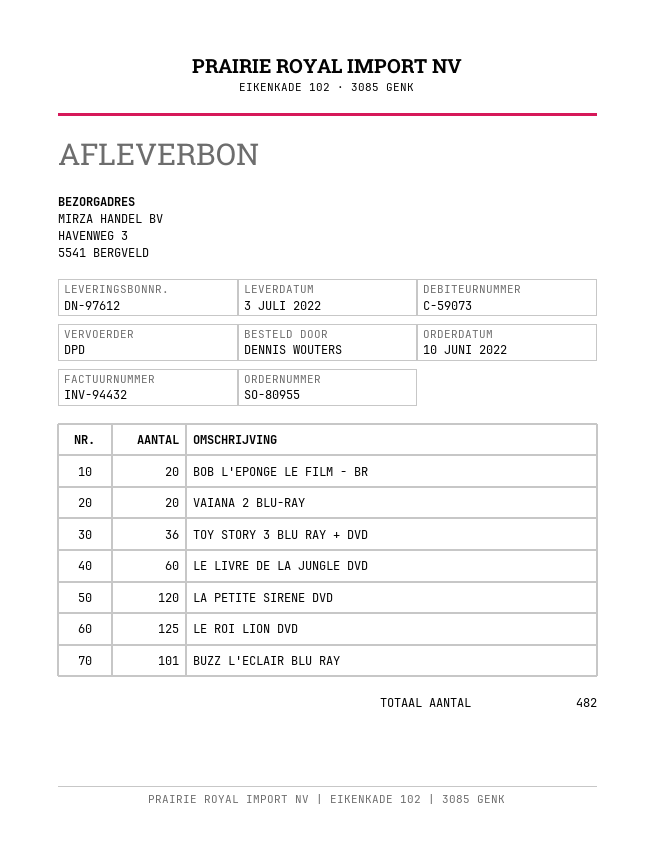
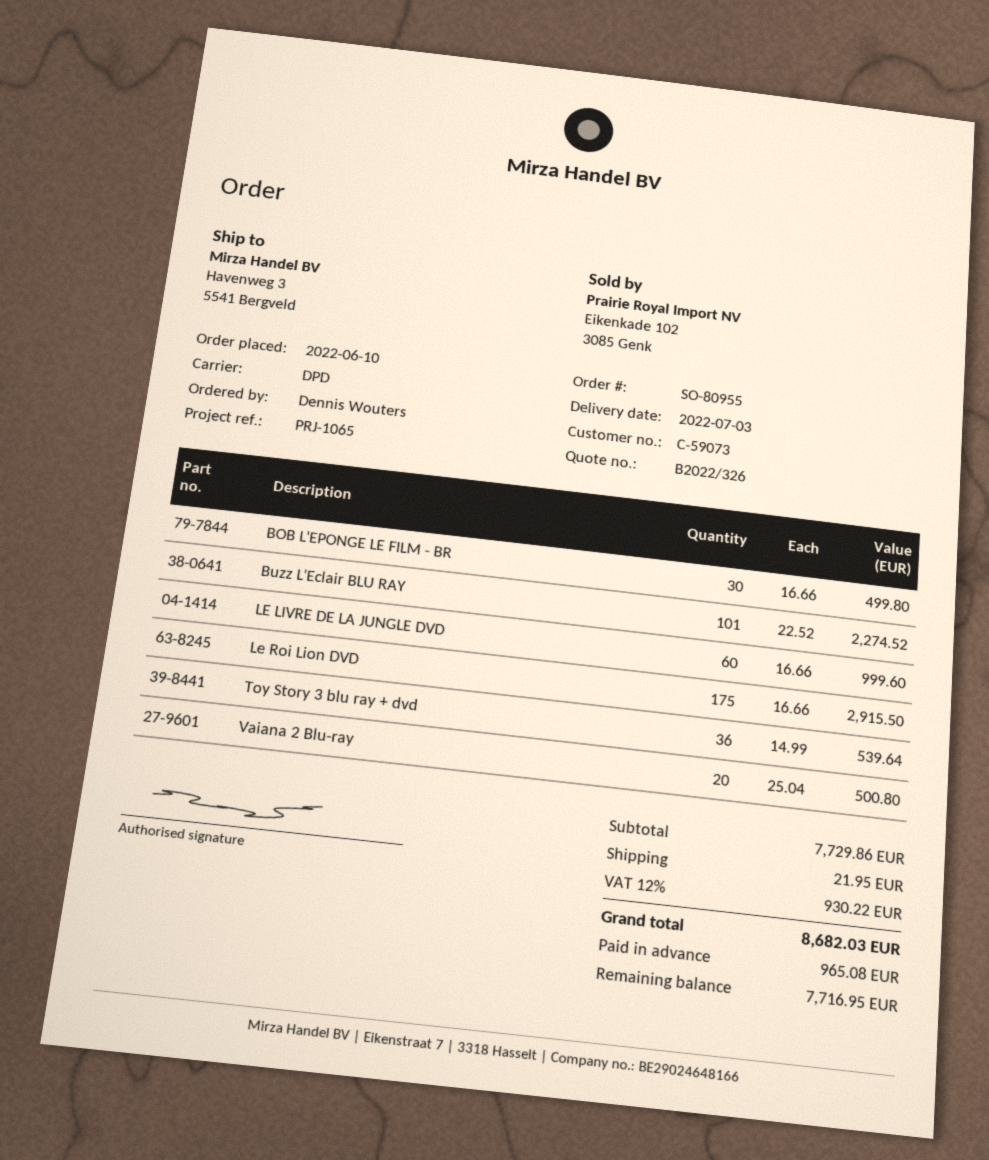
BOB L'EPONGE LE FILM - BR: 20 -> 30
LA PETITE SIRENE DVD: 120 -> none
LE ROI LION DVD: 125 -> 175

